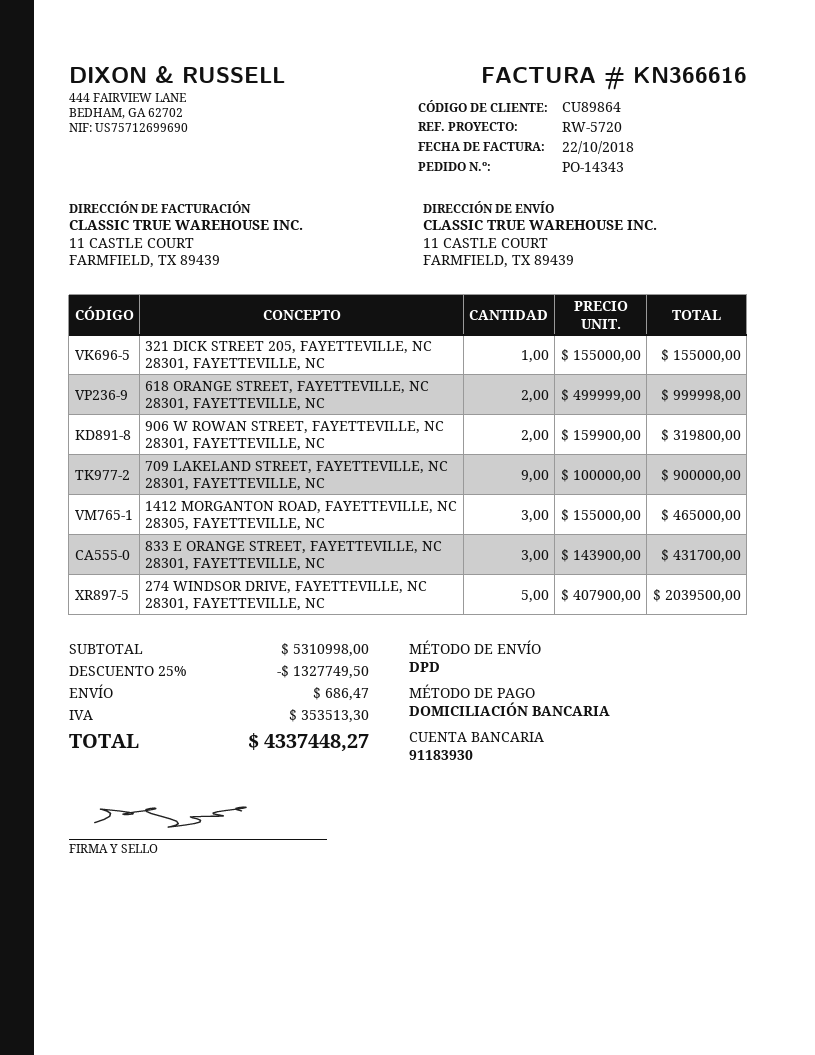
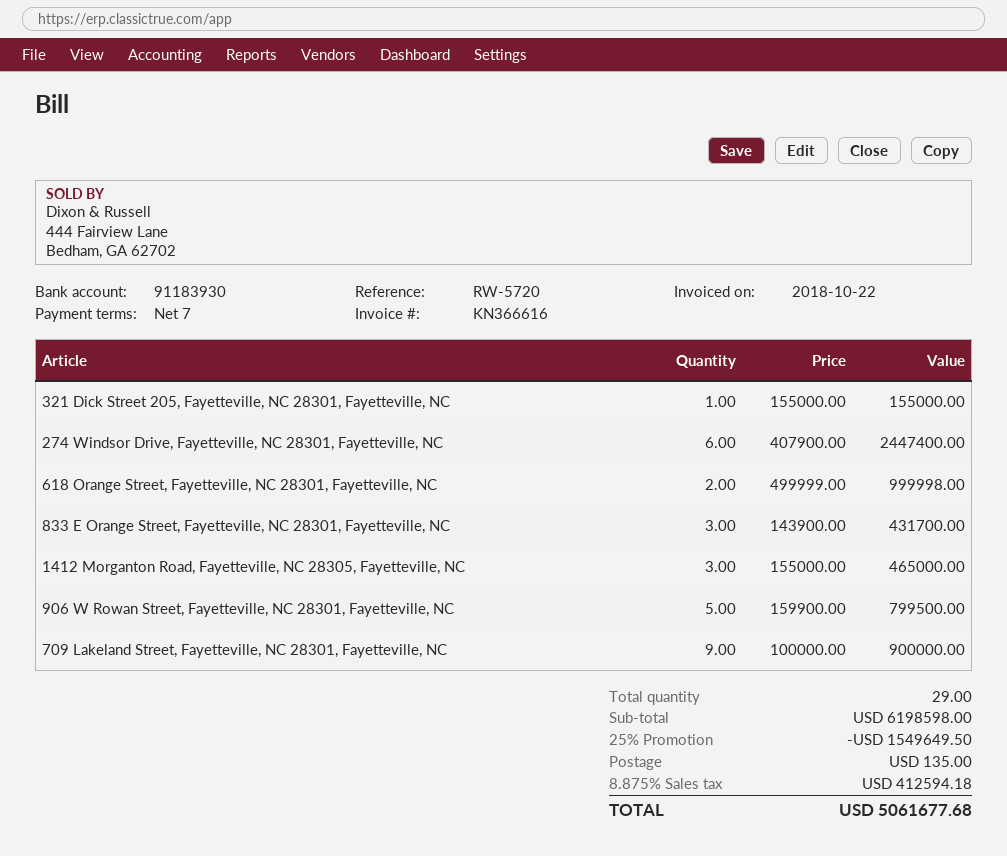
906 W ROWAN STREET, FAYETTEVILLE, NC 28301, FAYETTEVILLE, NC: 2 x 159900.00 = 319800.00 -> 5 x 159900.00 = 799500.00
274 WINDSOR DRIVE, FAYETTEVILLE, NC 28301, FAYETTEVILLE, NC: 5 x 407900.00 = 2039500.00 -> 6 x 407900.00 = 2447400.00
subtotal: 5310998.00 -> 6198598.00
discount: 25% = 1327749.50 -> 25% = 1549649.50
shipping: 686.47 -> 135.00
tax: 353513.30 -> 412594.18
total: 4337448.27 -> 5061677.68

